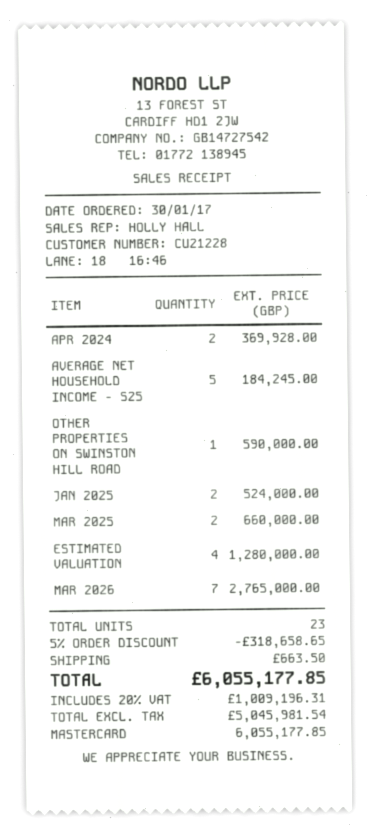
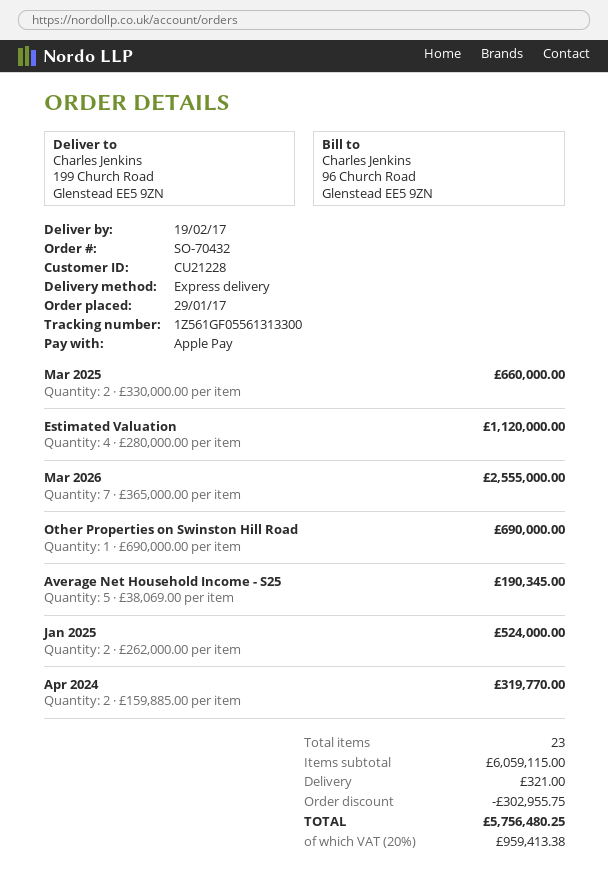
order date: 2017-01-30 -> 2017-01-29
payment method: Mastercard -> Apple Pay
APR 2024: 2 for 369928.00 -> 2 for 319770.00
AVERAGE NET HOUSEHOLD INCOME - S25: 5 for 184245.00 -> 5 for 190345.00
OTHER PROPERTIES ON SWINSTON HILL ROAD: 1 for 590000.00 -> 1 for 690000.00
ESTIMATED VALUATION: 4 for 1280000.00 -> 4 for 1120000.00
MAR 2026: 7 for 2765000.00 -> 7 for 2555000.00
discount: 318658.65 -> 302955.75
shipping: 663.50 -> 321.00
tax: 20% = 1009196.31 -> 20% = 959413.38
total: 6055177.85 -> 5756480.25

